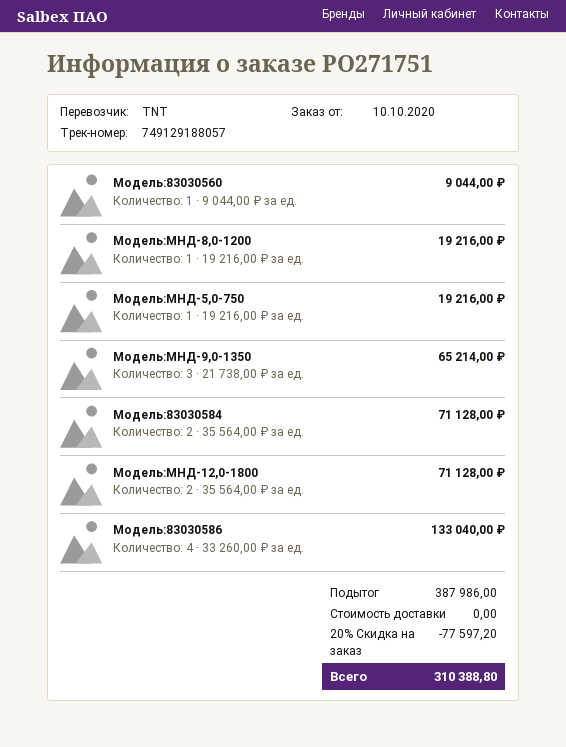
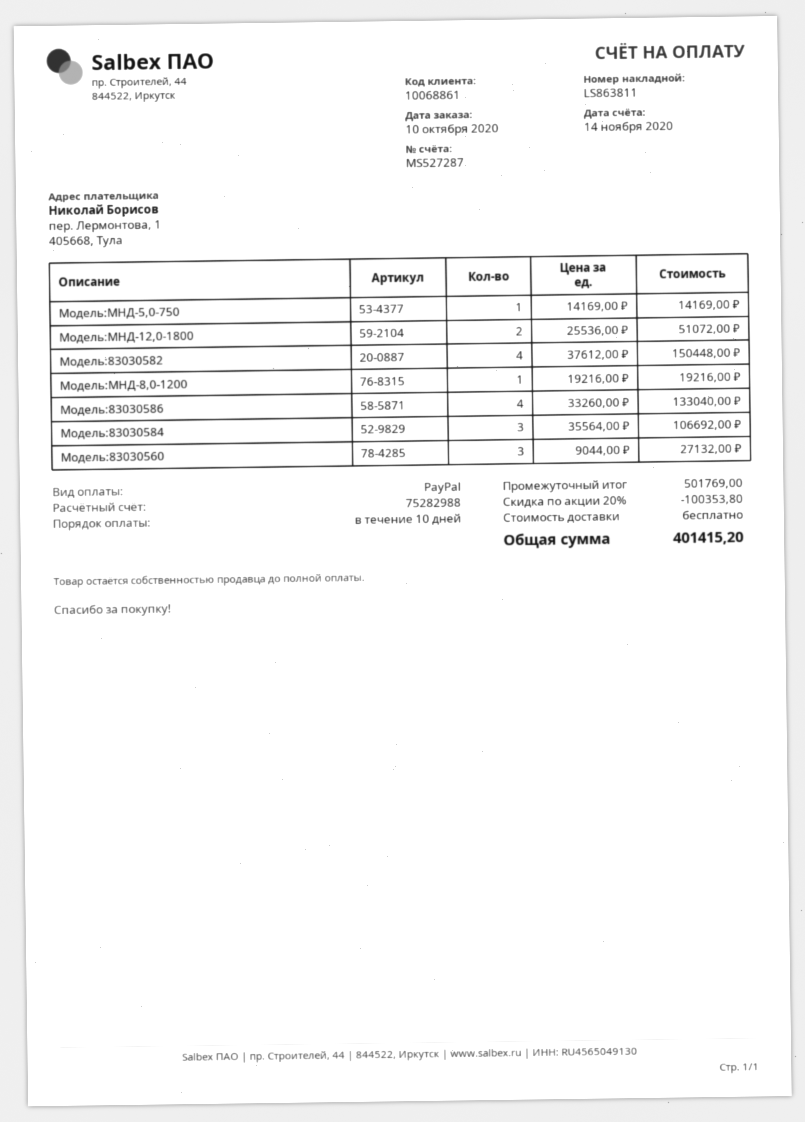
Модель:83030560: 1 x 9044.00 = 9044.00 -> 3 x 9044.00 = 27132.00
Модель:МНД-5,0-750: 1 x 19216.00 = 19216.00 -> 1 x 14169.00 = 14169.00
Модель:МНД-9,0-1350: 3 x 21738.00 = 65214.00 -> none
Модель:83030584: 2 x 35564.00 = 71128.00 -> 3 x 35564.00 = 106692.00
Модель:МНД-12,0-1800: 2 x 35564.00 = 71128.00 -> 2 x 25536.00 = 51072.00
Модель:83030582: none -> 4 x 37612.00 = 150448.00
subtotal: 387986.00 -> 501769.00
discount: 20% = 77597.20 -> 20% = 100353.80
total: 310388.80 -> 401415.20

